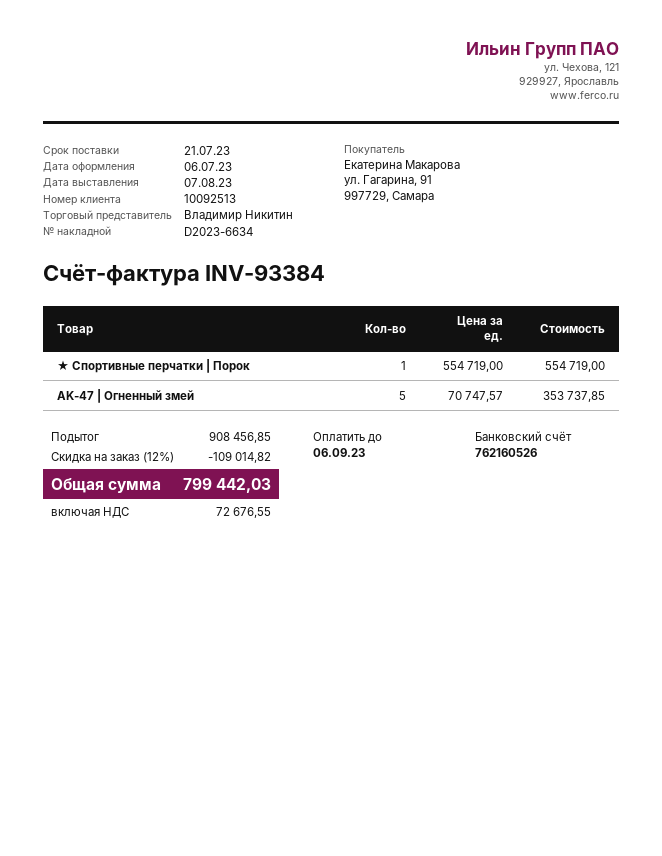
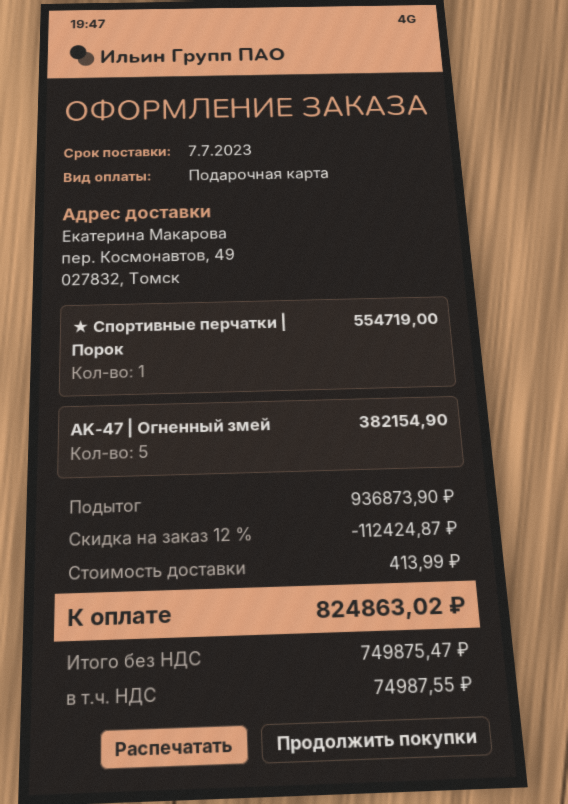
delivery date: 2023-07-21 -> 2023-07-07
AK-47 | Огненный змей: 5 for 353737.85 -> 5 for 382154.90
subtotal: 908456.85 -> 936873.90
discount: 12% = 109014.82 -> 12% = 112424.87
shipping: none -> 413.99
tax: 72676.55 -> 74987.55
total: 799442.03 -> 824863.02

